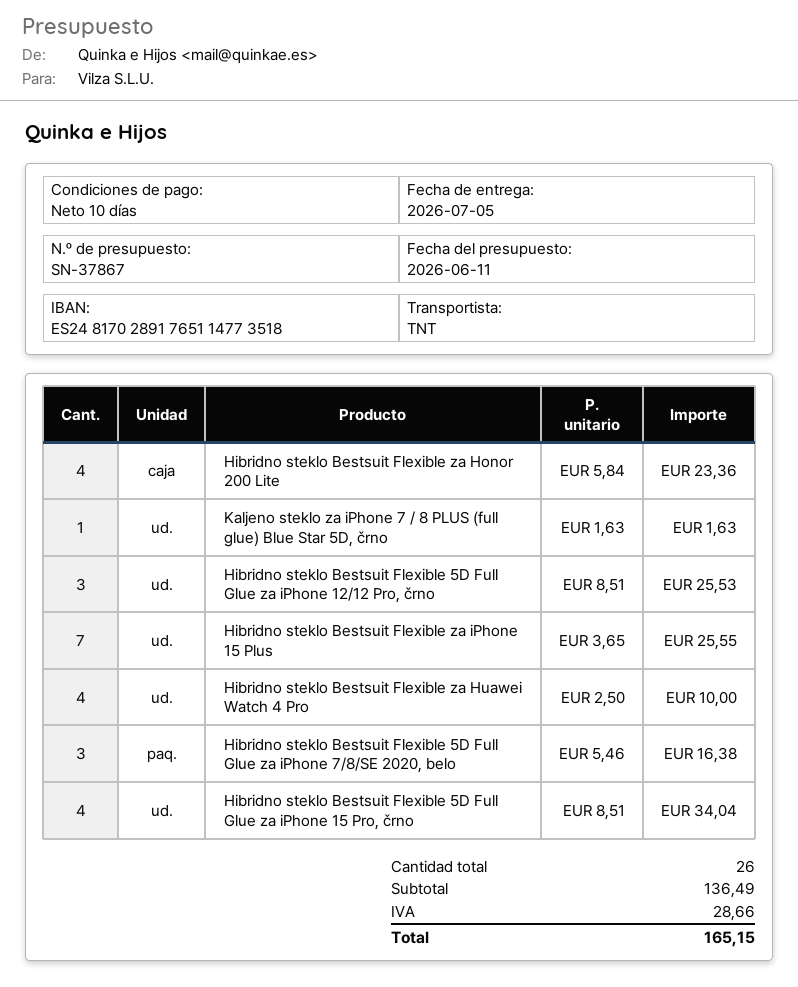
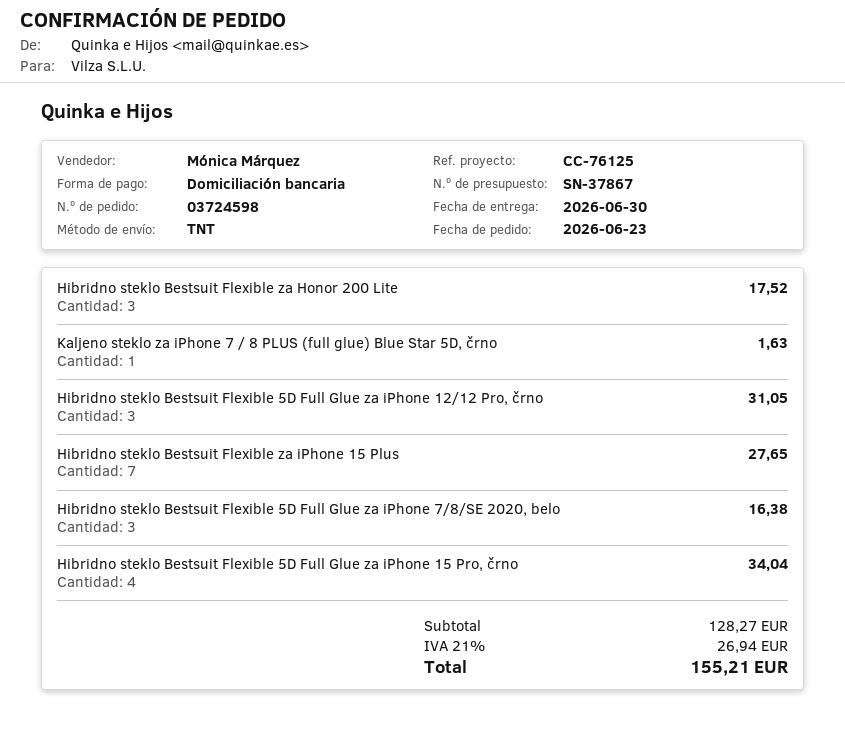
delivery date: 2026-07-05 -> 2026-06-30
Hibridno steklo Bestsuit Flexible za Honor 200 Lite: 4 for 23.36 -> 3 for 17.52
Hibridno steklo Bestsuit Flexible 5D Full Glue za iPhone 12/12 Pro, črno: 3 for 25.53 -> 3 for 31.05
Hibridno steklo Bestsuit Flexible za iPhone 15 Plus: 7 for 25.55 -> 7 for 27.65
Hibridno steklo Bestsuit Flexible za Huawei Watch 4 Pro: 4 for 10.00 -> none
subtotal: 136.49 -> 128.27
tax: 28.66 -> 26.94
total: 165.15 -> 155.21

